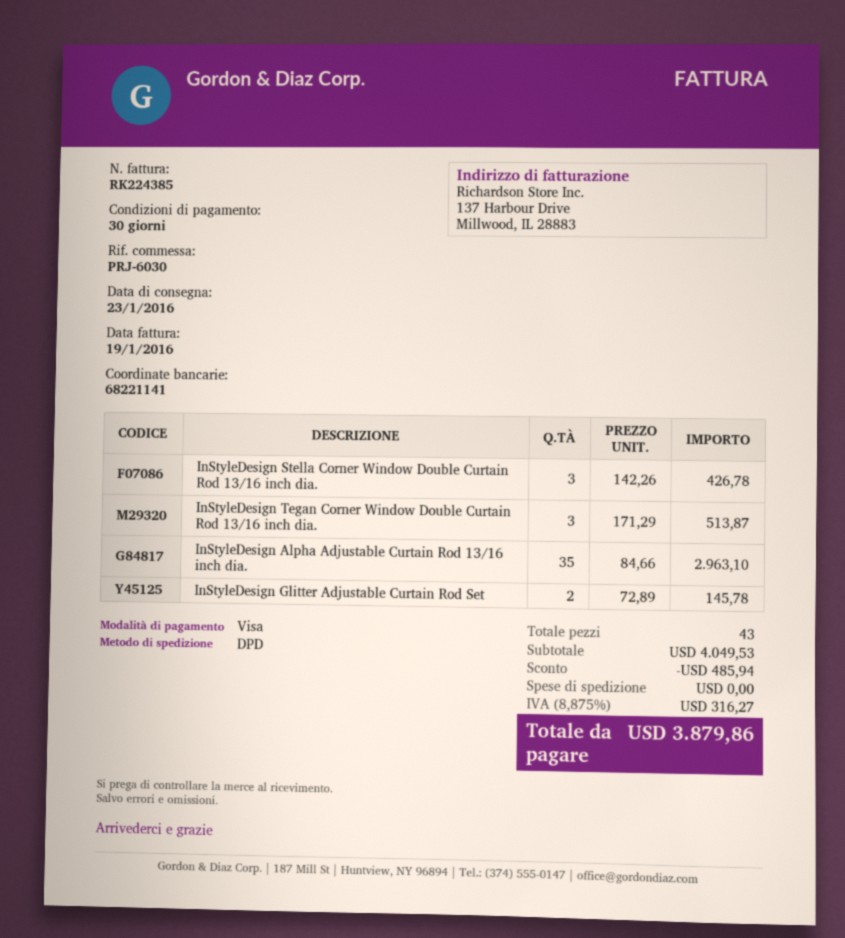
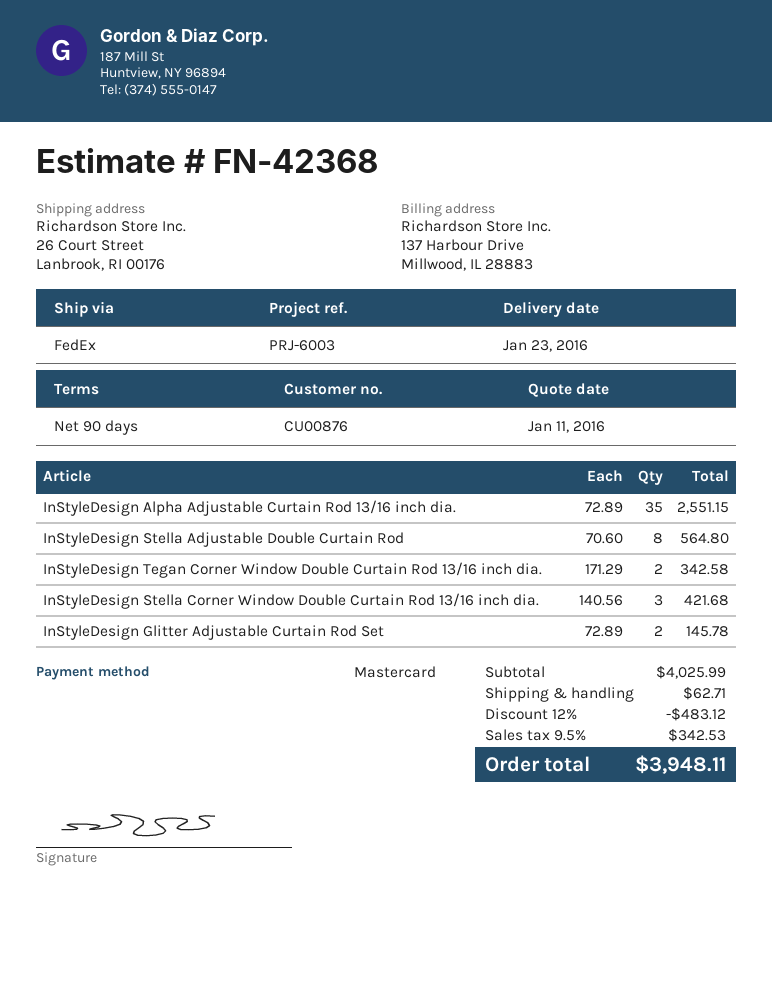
payment terms: 30 days -> 90 days
reference: PRJ-6030 -> PRJ-6003
payment method: Visa -> Mastercard
shipping method: DPD -> FedEx
InStyleDesign Stella Corner Window Double Curtain Rod 13/16 inch dia.: 3 x 142.26 = 426.78 -> 3 x 140.56 = 421.68
InStyleDesign Tegan Corner Window Double Curtain Rod 13/16 inch dia.: 3 x 171.29 = 513.87 -> 2 x 171.29 = 342.58
InStyleDesign Alpha Adjustable Curtain Rod 13/16 inch dia.: 35 x 84.66 = 2963.10 -> 35 x 72.89 = 2551.15
InStyleDesign Stella Adjustable Double Curtain Rod: none -> 8 x 70.60 = 564.80
subtotal: 4049.53 -> 4025.99
discount: 485.94 -> 483.12
shipping: 0.00 -> 62.71
tax: 8.875% = 316.27 -> 9.5% = 342.53
total: 3879.86 -> 3948.11

